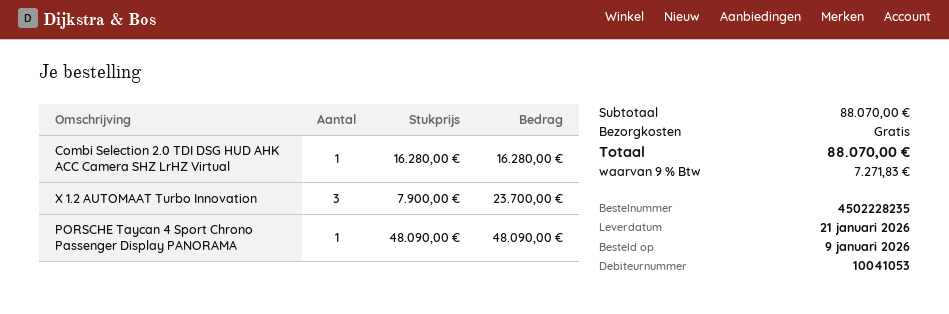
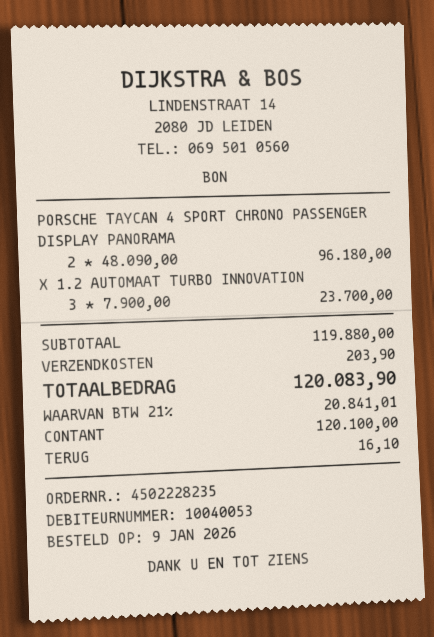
customer number: 10041053 -> 10040053
Combi Selection 2.0 TDI DSG HUD AHK ACC Camera SHZ LrHZ Virtual: 1 x 16280.00 = 16280.00 -> none
PORSCHE Taycan 4 Sport Chrono Passenger Display PANORAMA: 1 x 48090.00 = 48090.00 -> 2 x 48090.00 = 96180.00
subtotal: 88070.00 -> 119880.00
shipping: 0.00 -> 203.90
tax: 9% = 7271.83 -> 21% = 20841.01
total: 88070.00 -> 120083.90

